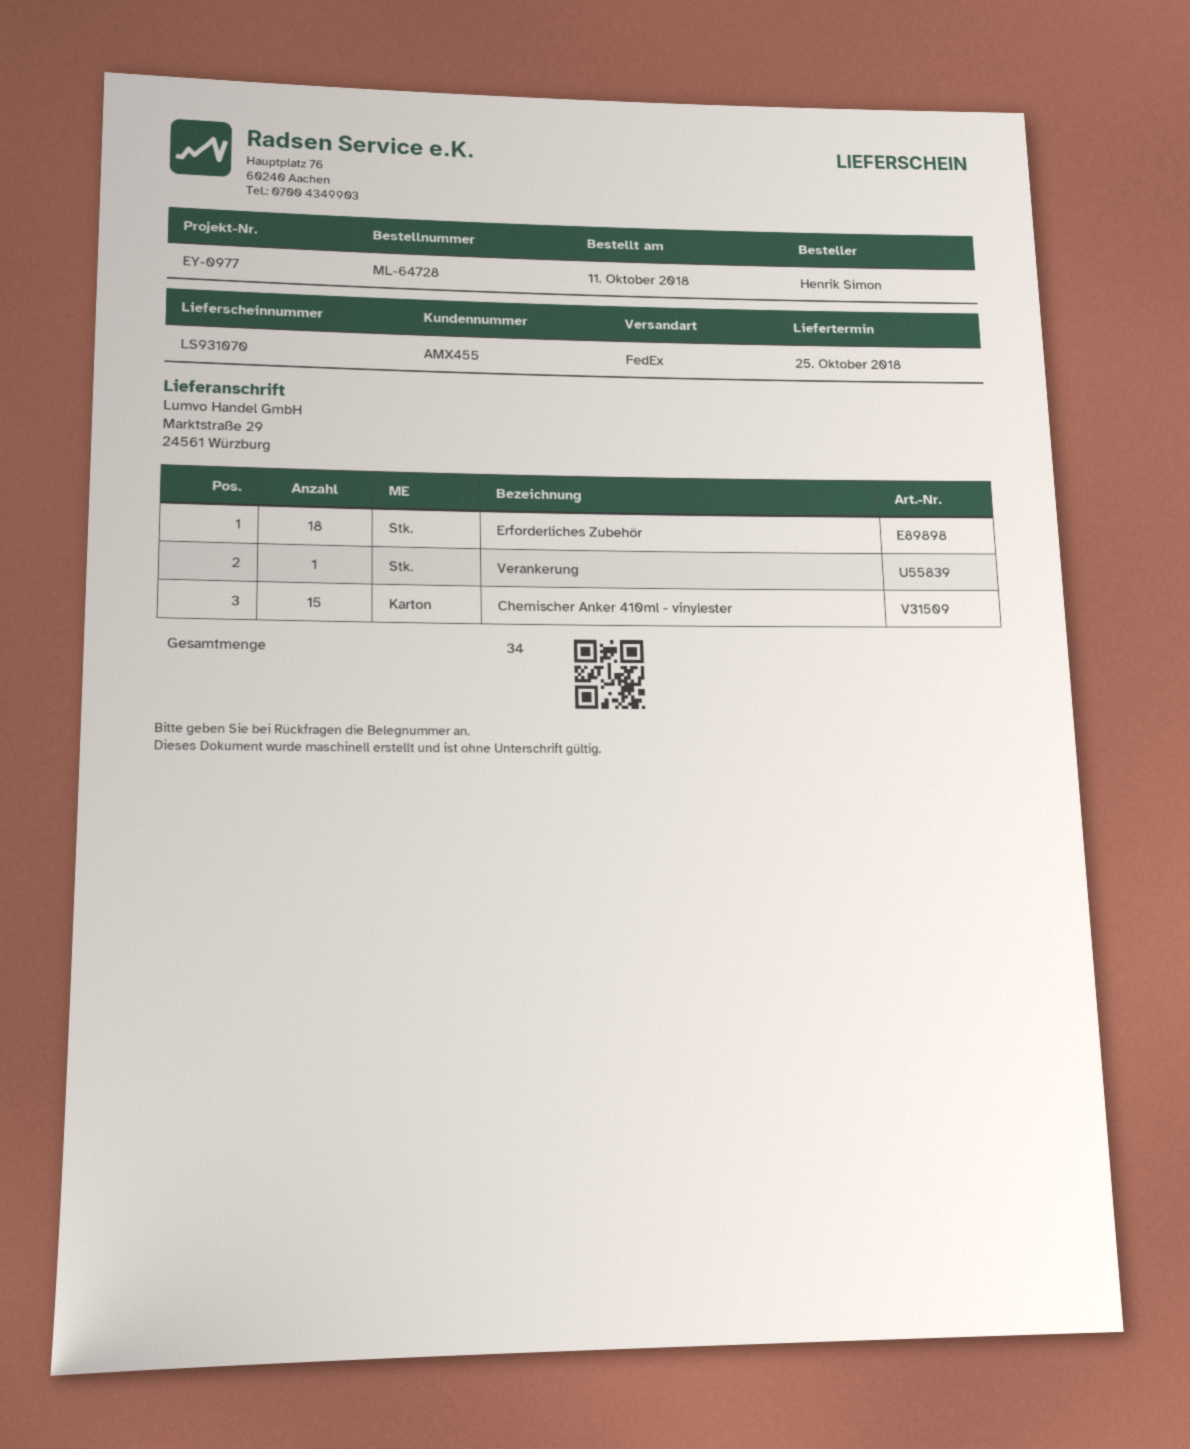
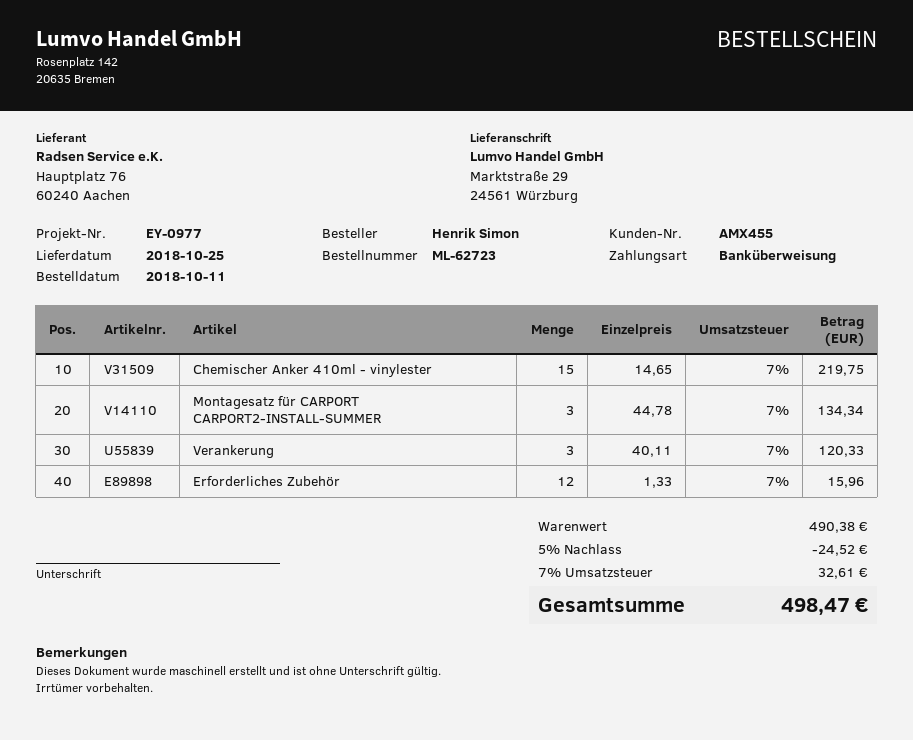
order number: ML-64728 -> ML-62723
Erforderliches Zubehör: 18 -> 12
Verankerung: 1 -> 3
Montagesatz für CARPORT CARPORT2-INSTALL-SUMMER: none -> 3

